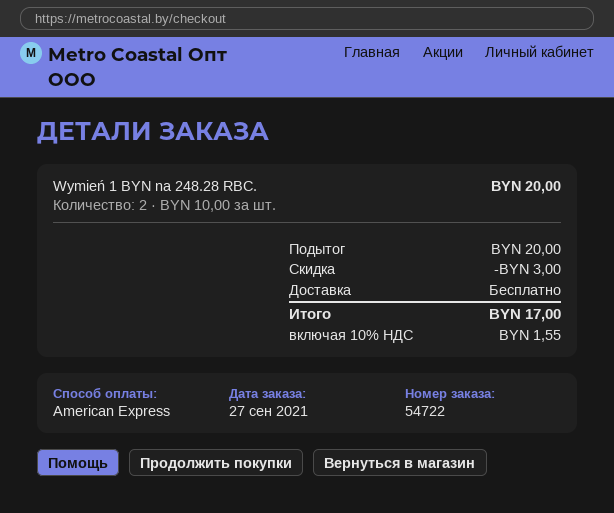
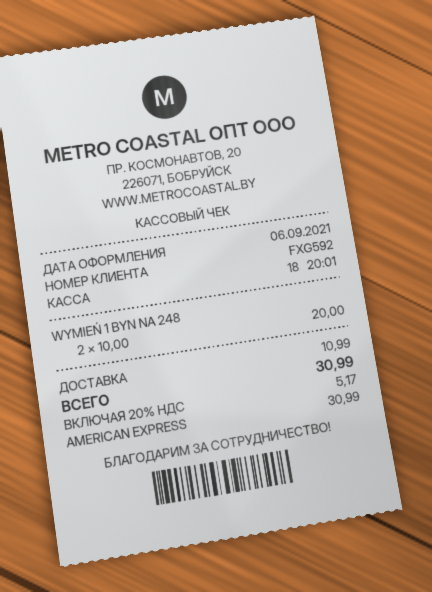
order date: 2021-09-27 -> 2021-09-06
discount: 3.00 -> none
shipping: 0.00 -> 10.99
tax: 10% = 1.55 -> 20% = 5.17
total: 17.00 -> 30.99

